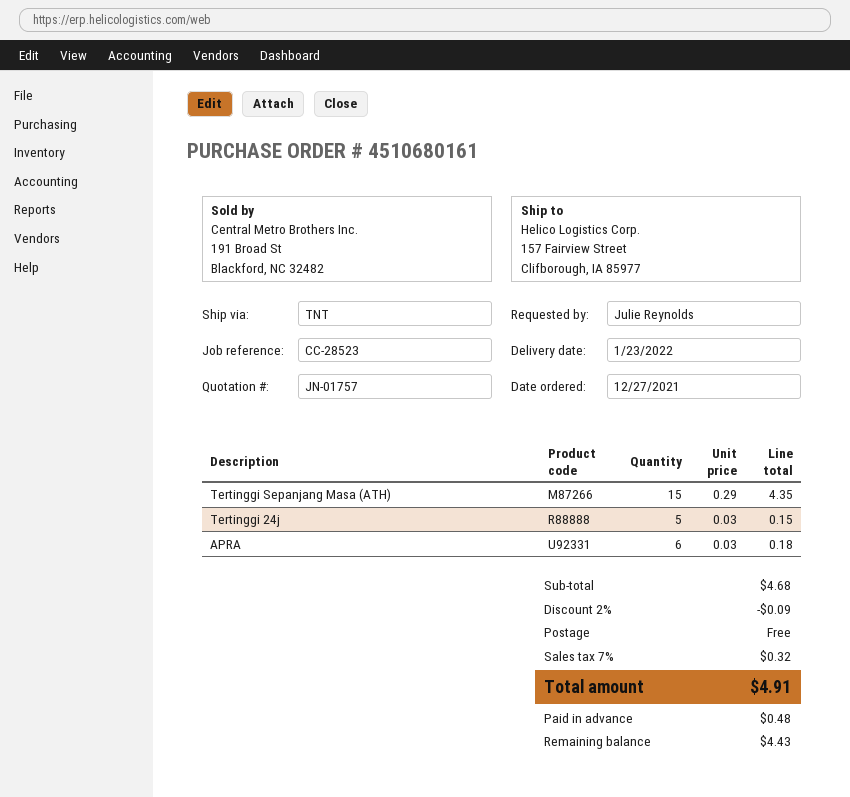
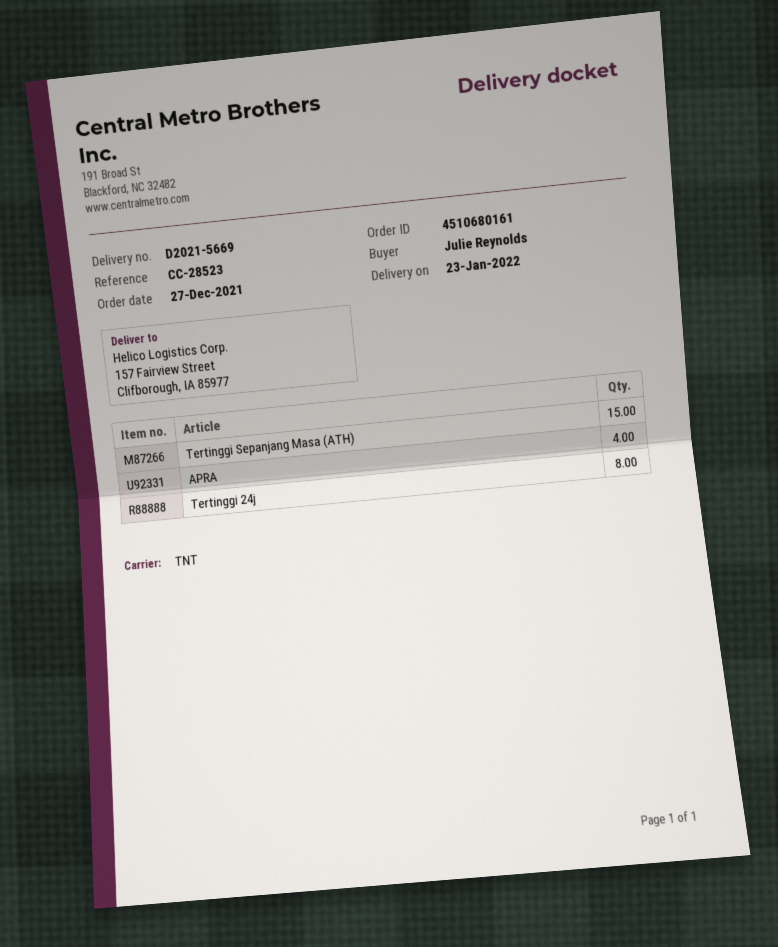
Tertinggi 24j: 5 -> 8
APRA: 6 -> 4

